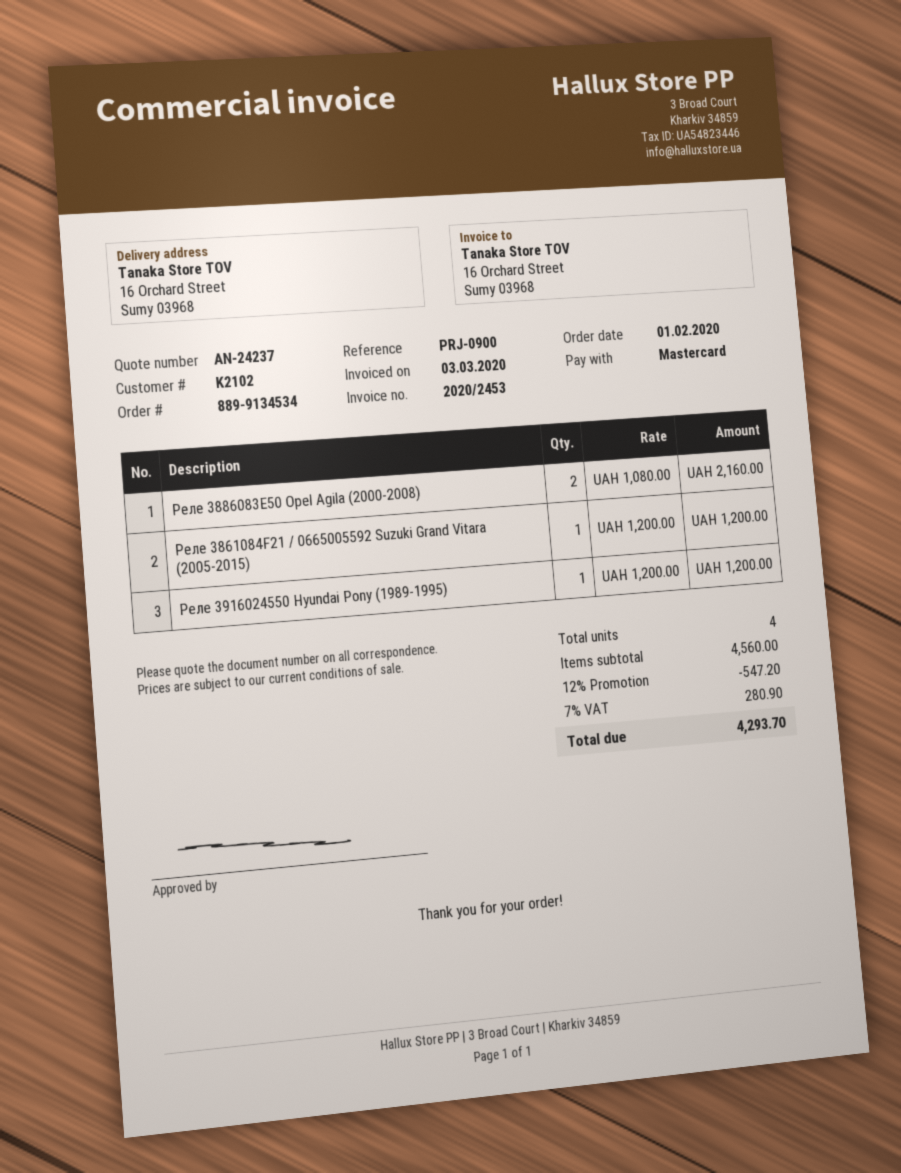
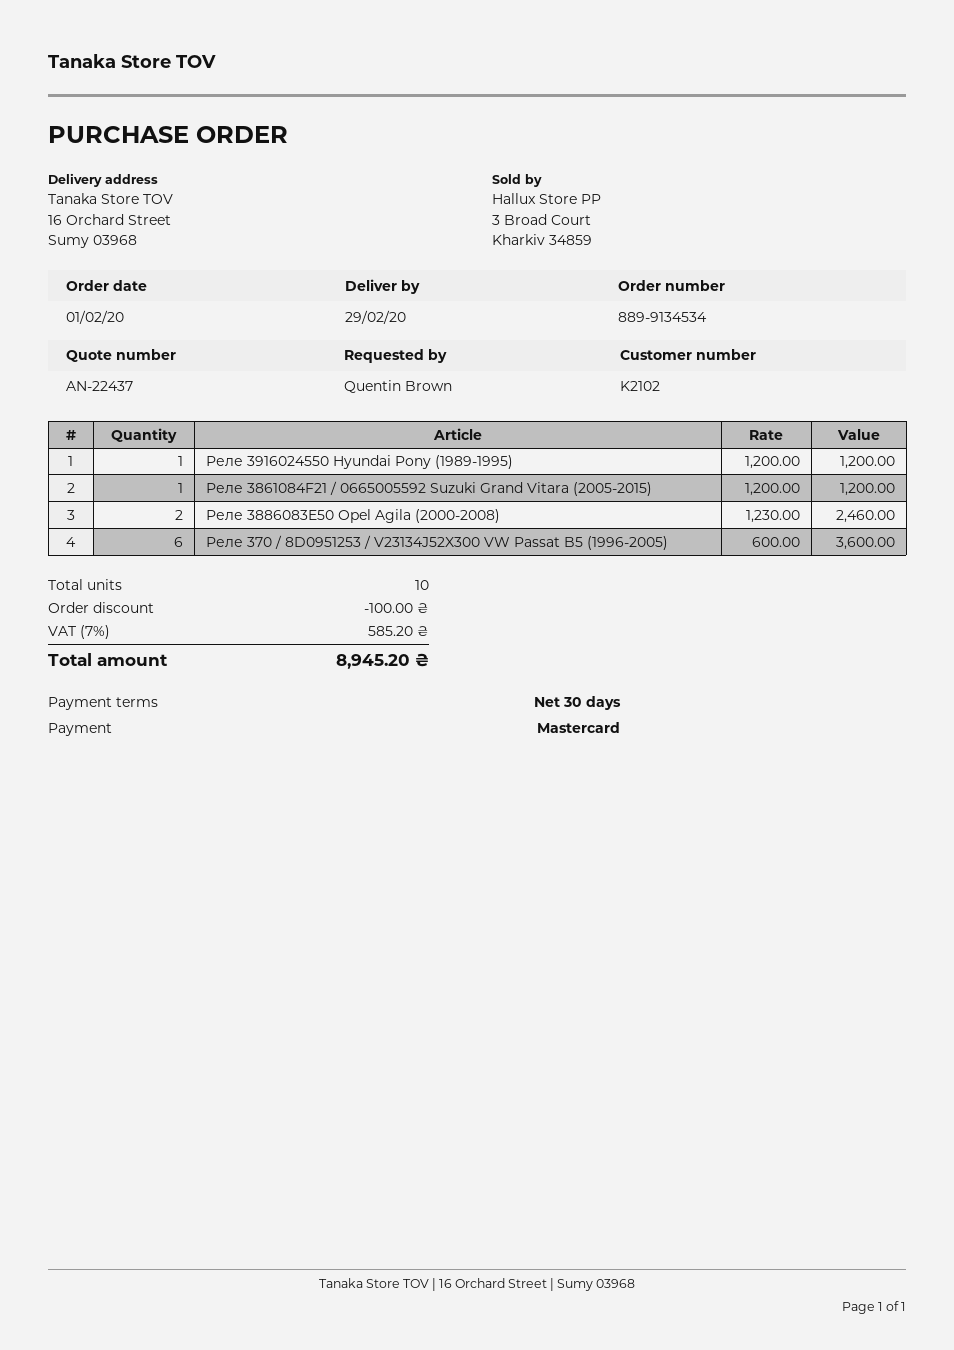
quote number: AN-24237 -> AN-22437
Реле 3886083E50 Opel Agila (2000-2008): 2 x 1080.00 = 2160.00 -> 2 x 1230.00 = 2460.00
Реле 370 / 8D0951253 / V23134J52X300 VW Passat B5 (1996-2005): none -> 6 x 600.00 = 3600.00
total quantity: 4 -> 10
discount: 547.20 -> 100.00
tax: 7% = 280.90 -> 7% = 585.20
total: 4293.70 -> 8945.20

